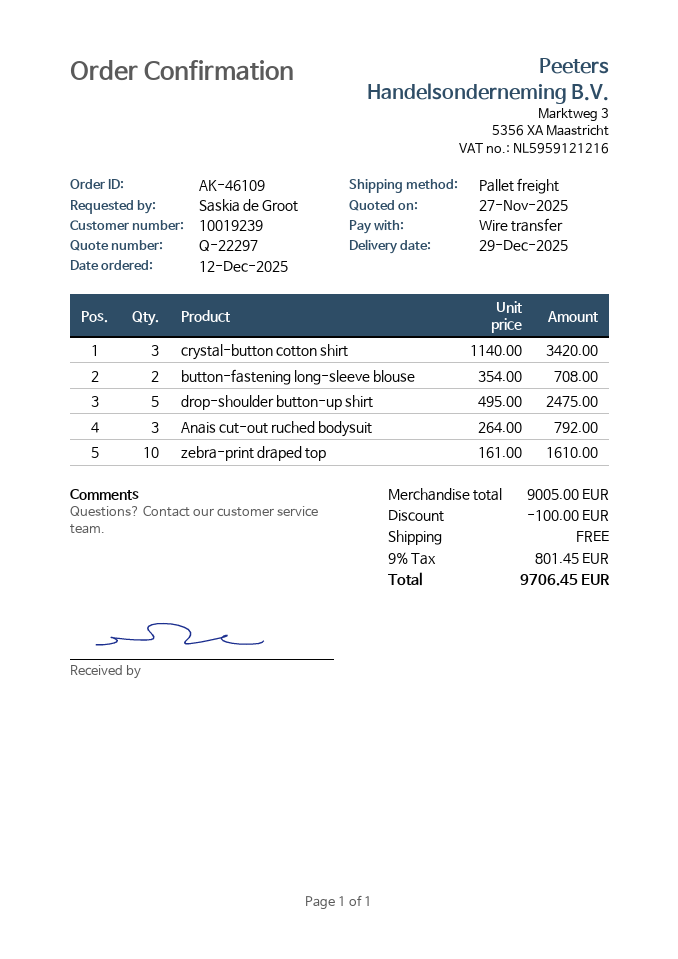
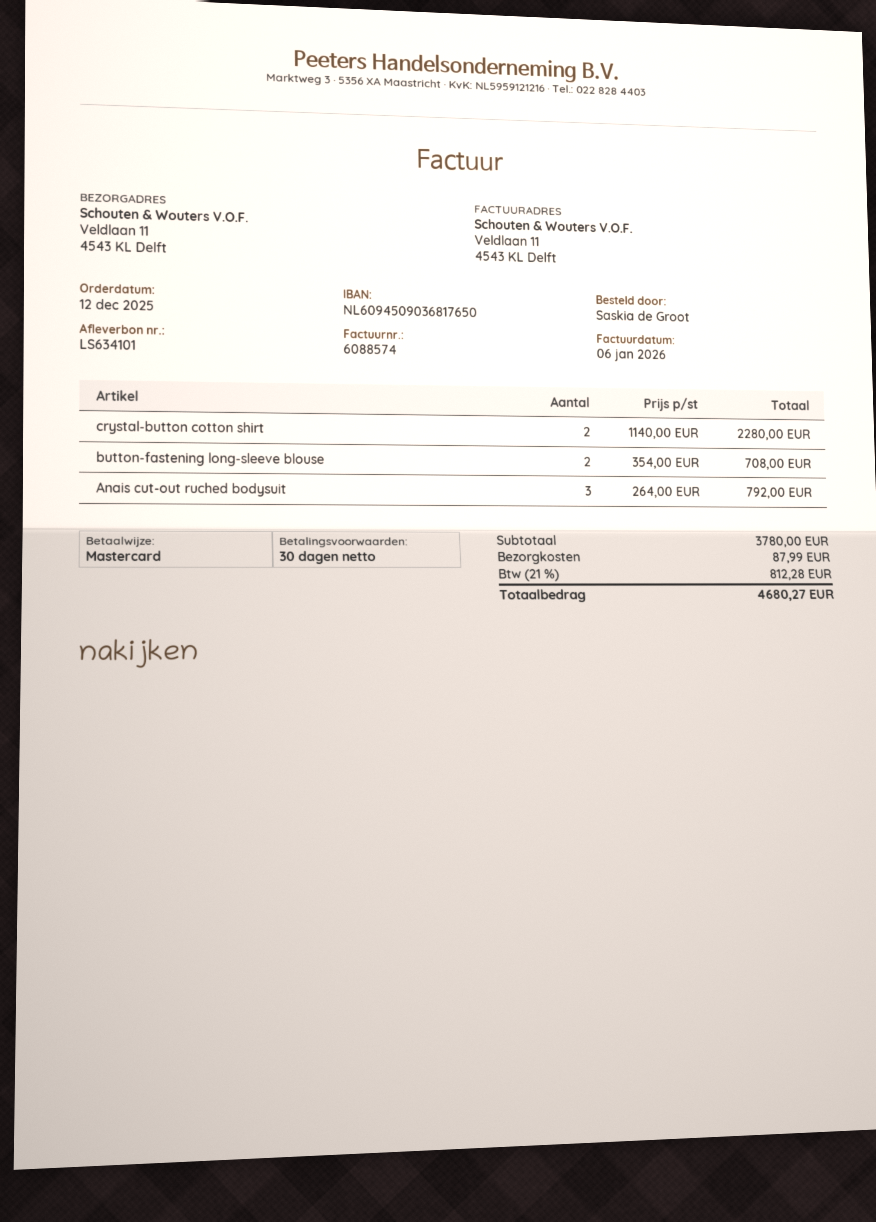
payment method: bank transfer -> Mastercard
crystal-button cotton shirt: 3 x 1140.00 = 3420.00 -> 2 x 1140.00 = 2280.00
drop-shoulder button-up shirt: 5 x 495.00 = 2475.00 -> none
zebra-print draped top: 10 x 161.00 = 1610.00 -> none
subtotal: 9005.00 -> 3780.00
discount: 100.00 -> none
shipping: 0.00 -> 87.99
tax: 9% = 801.45 -> 21% = 812.28
total: 9706.45 -> 4680.27

